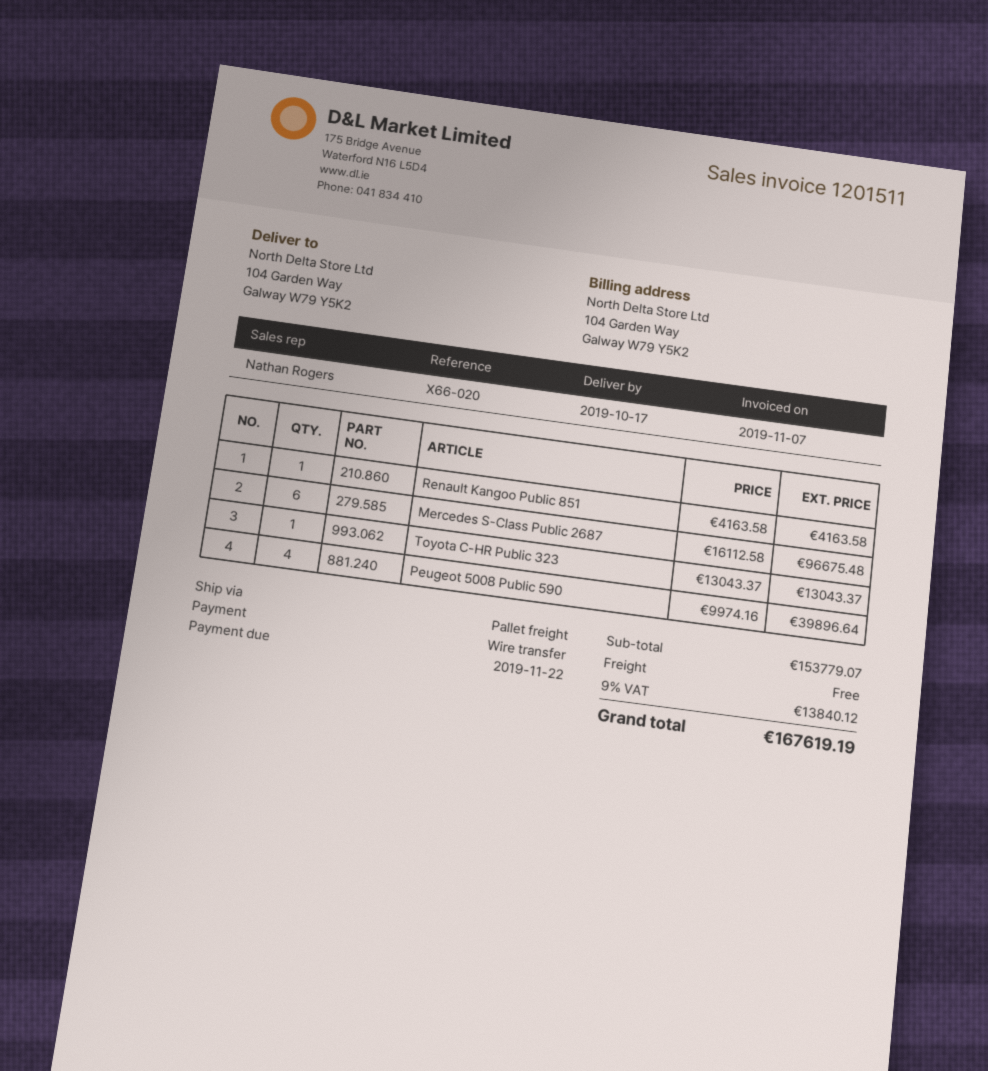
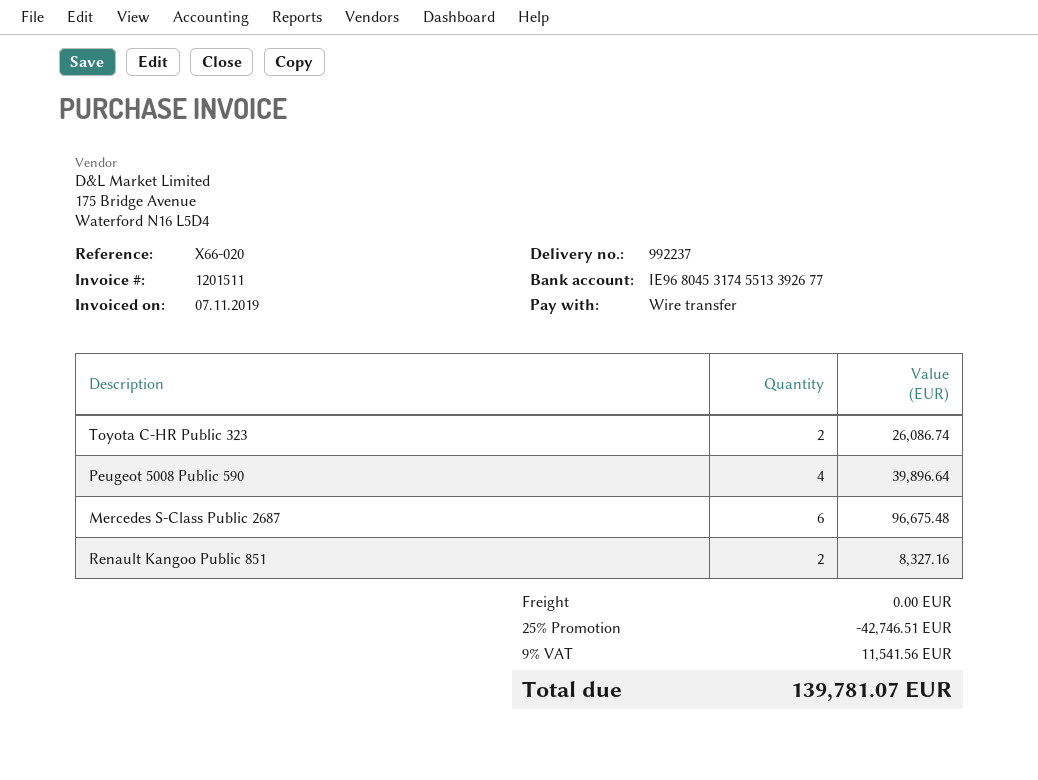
Renault Kangoo Public 851: 1 for 4163.58 -> 2 for 8327.16
Toyota C-HR Public 323: 1 for 13043.37 -> 2 for 26086.74
discount: none -> 25% = 42746.51
tax: 9% = 13840.12 -> 9% = 11541.56
total: 167619.19 -> 139781.07

